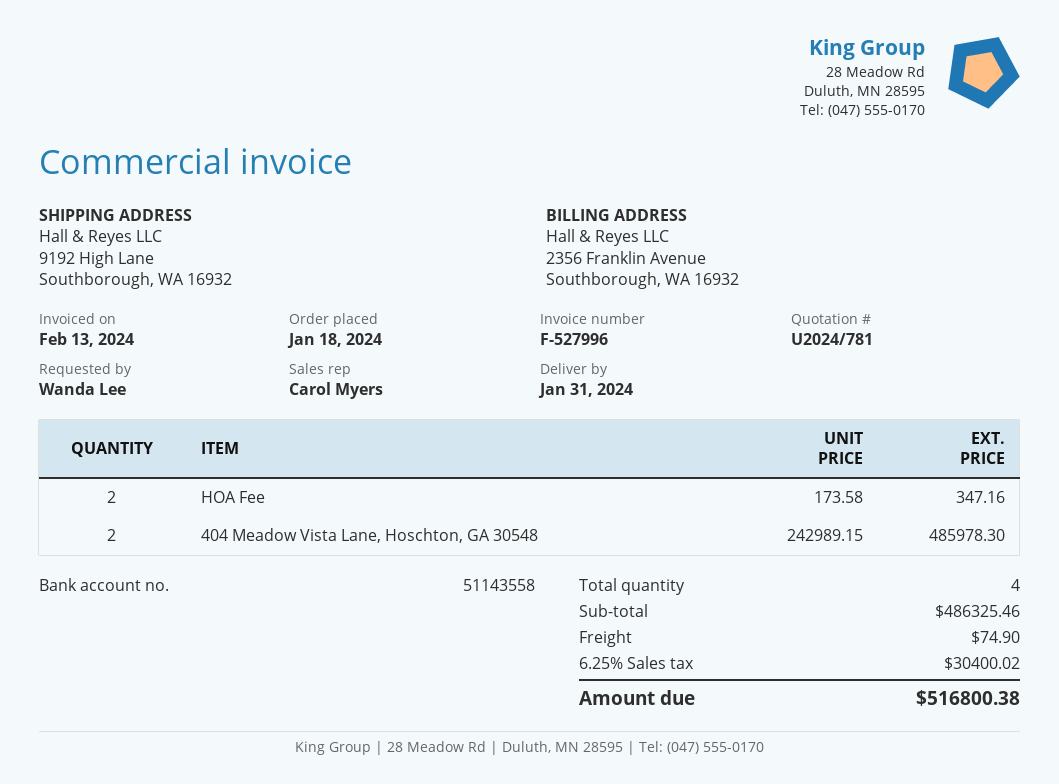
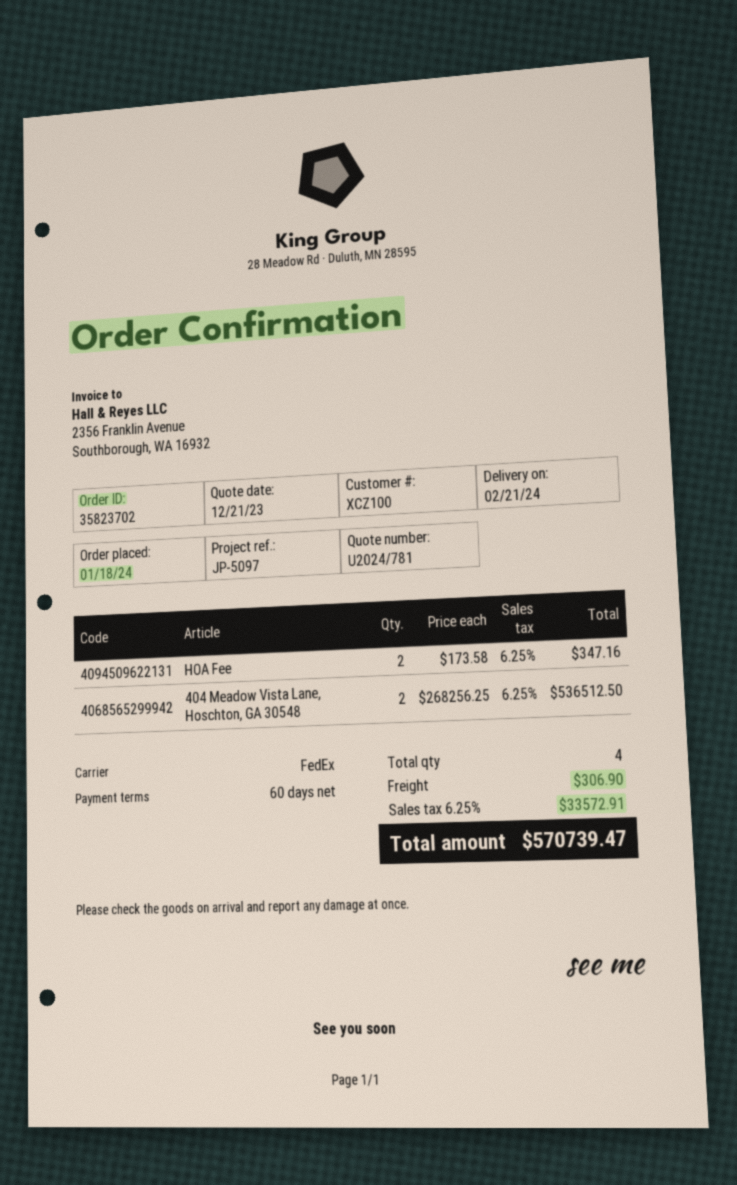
delivery date: 2024-01-31 -> 2024-02-21
404 Meadow Vista Lane, Hoschton, GA 30548: 2 x 242989.15 = 485978.30 -> 2 x 268256.25 = 536512.50
shipping: 74.90 -> 306.90
tax: 6.25% = 30400.02 -> 6.25% = 33572.91
total: 516800.38 -> 570739.47

